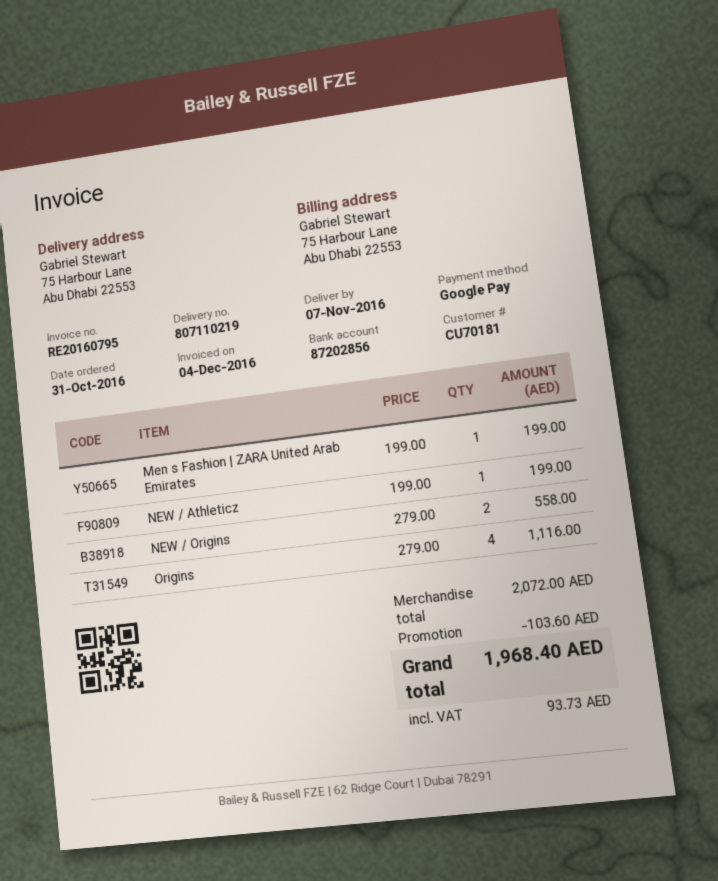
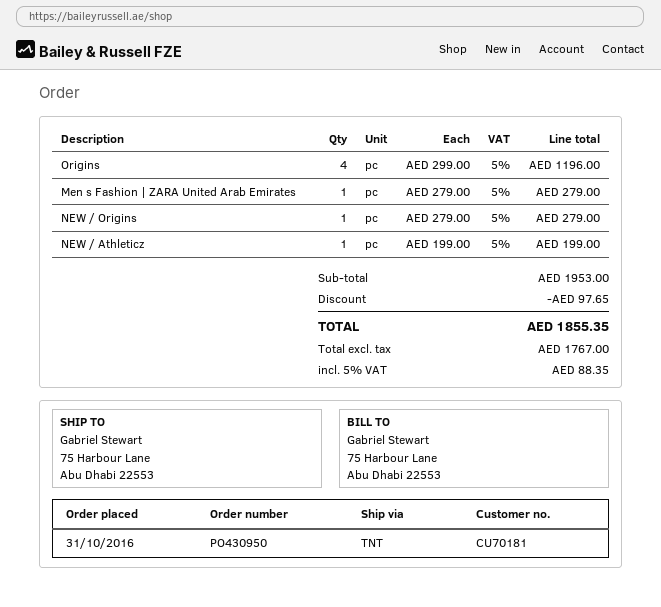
Men s Fashion | ZARA United Arab Emirates: 1 x 199.00 = 199.00 -> 1 x 279.00 = 279.00
NEW / Origins: 2 x 279.00 = 558.00 -> 1 x 279.00 = 279.00
Origins: 4 x 279.00 = 1116.00 -> 4 x 299.00 = 1196.00
subtotal: 2072.00 -> 1953.00
discount: 103.60 -> 97.65
tax: 93.73 -> 88.35
total: 1968.40 -> 1855.35

